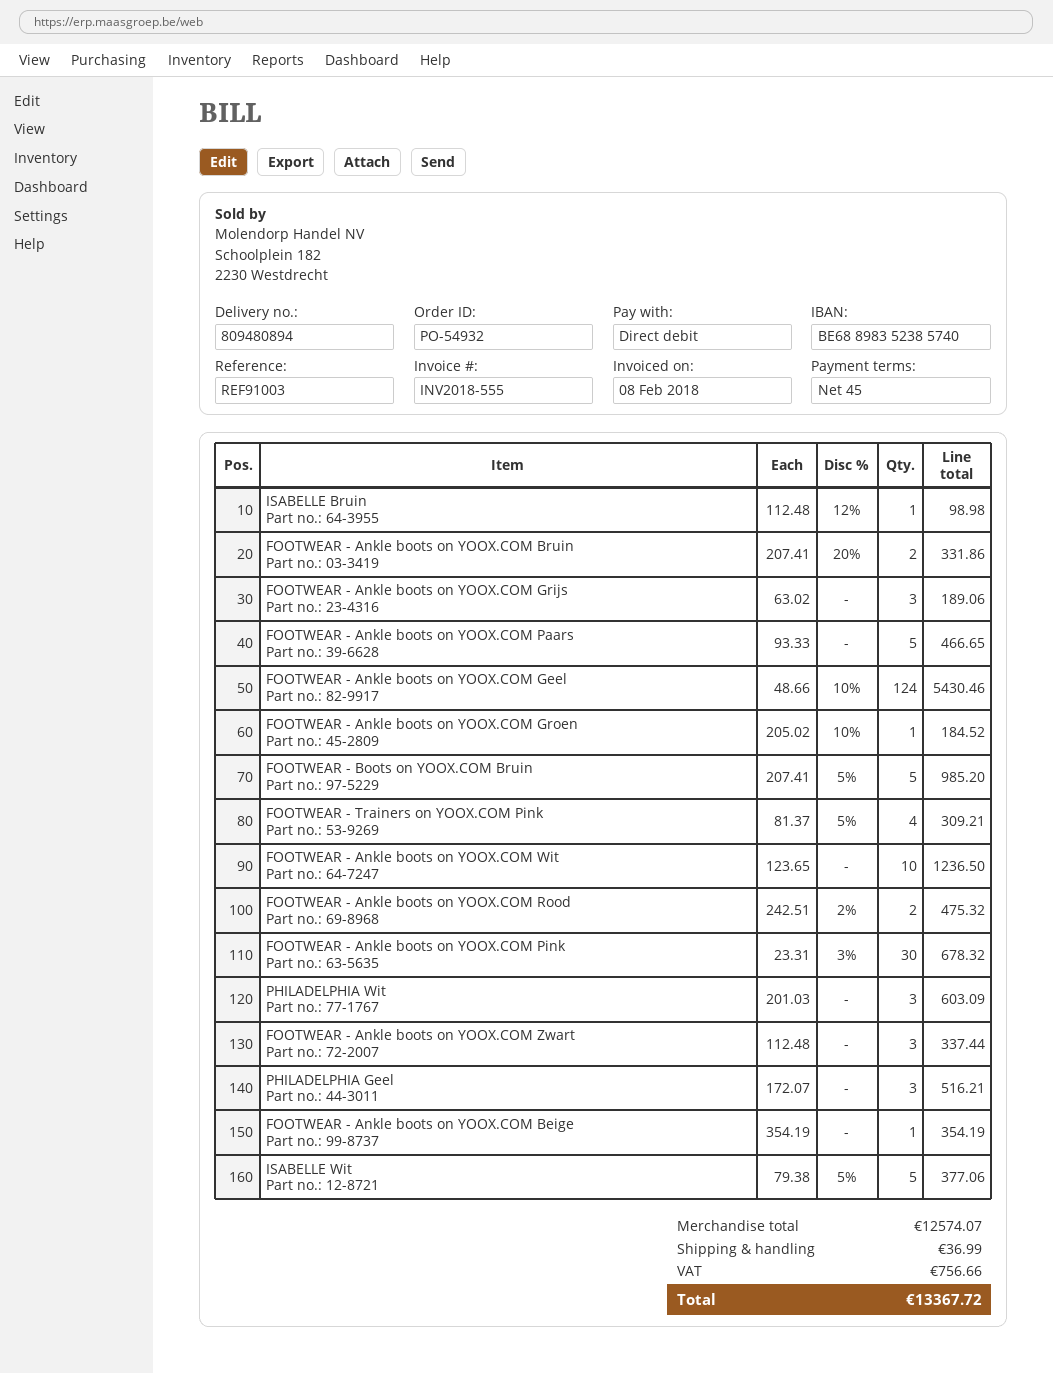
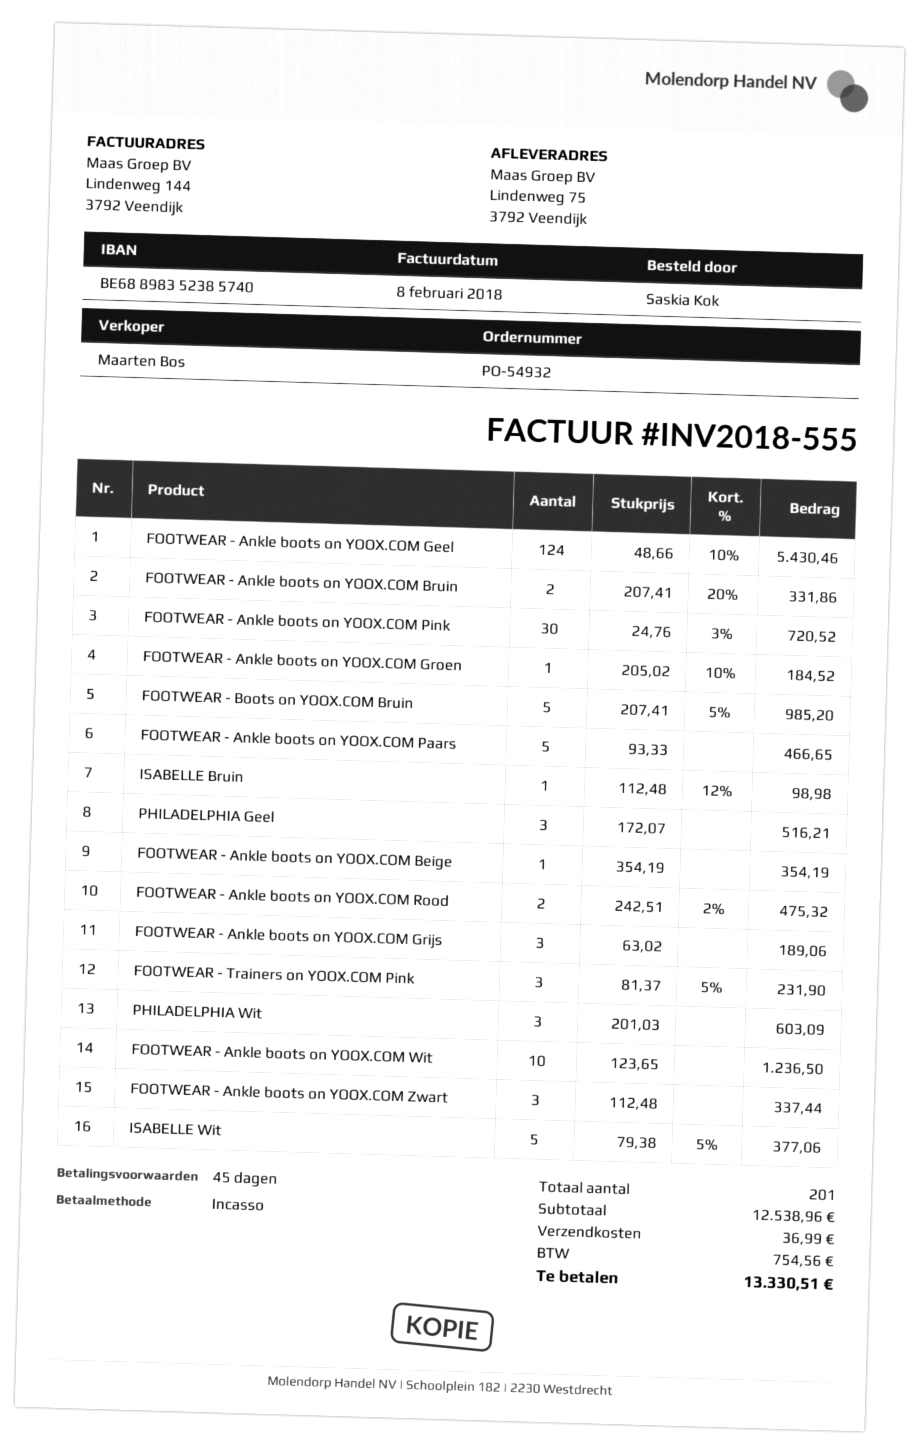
FOOTWEAR - Trainers on YOOX.COM Pink: 4 x 81.37 - 5% = 309.21 -> 3 x 81.37 - 5% = 231.90
FOOTWEAR - Ankle boots on YOOX.COM Pink: 30 x 23.31 - 3% = 678.32 -> 30 x 24.76 - 3% = 720.52
subtotal: 12574.07 -> 12538.96
tax: 756.66 -> 754.56
total: 13367.72 -> 13330.51

